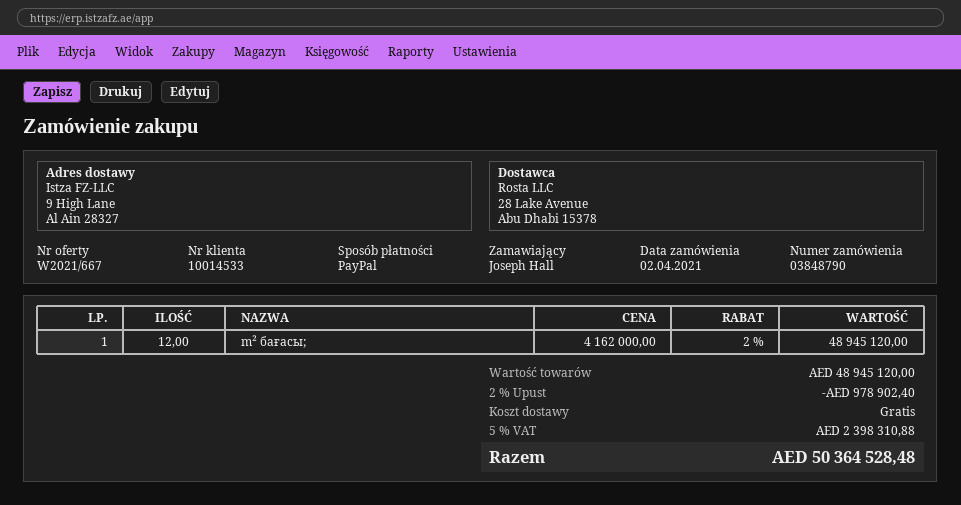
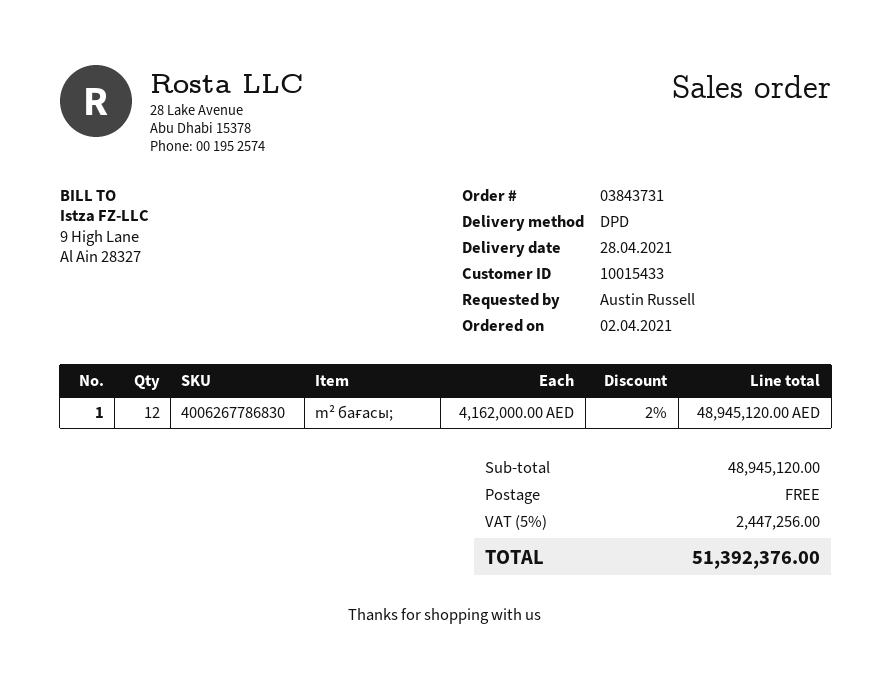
order number: 03848790 -> 03843731
customer number: 10014533 -> 10015433
ordered by: Joseph Hall -> Austin Russell
discount: 2% = 978902.40 -> none
tax: 5% = 2398310.88 -> 5% = 2447256.00
total: 50364528.48 -> 51392376.00

